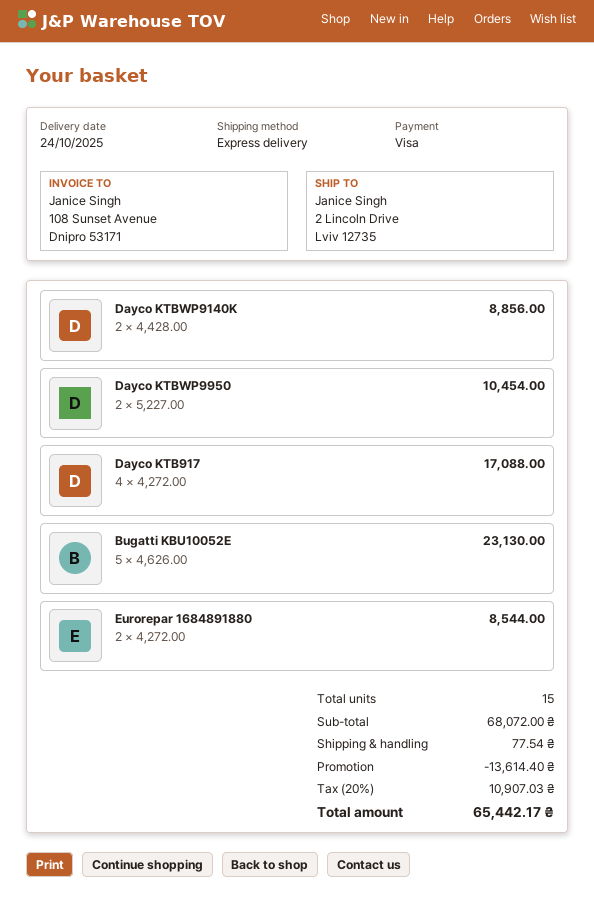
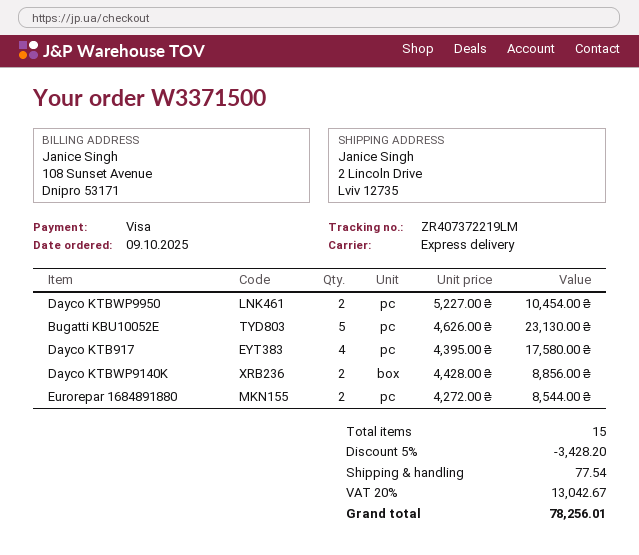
Dayco KTB917: 4 x 4272.00 = 17088.00 -> 4 x 4395.00 = 17580.00
discount: 13614.40 -> 3428.20
tax: 20% = 10907.03 -> 20% = 13042.67
total: 65442.17 -> 78256.01

